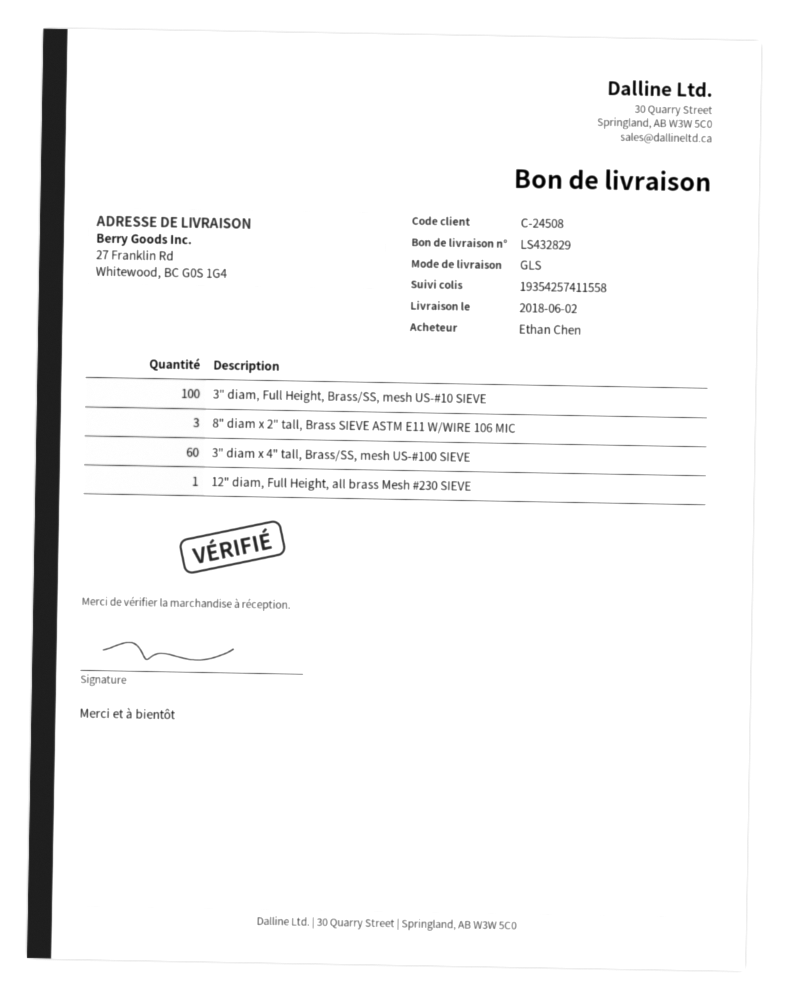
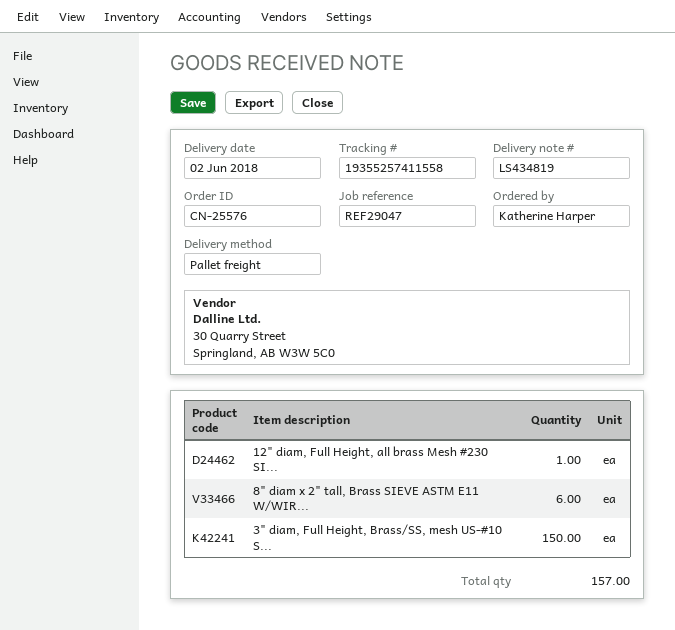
delivery note number: LS432829 -> LS434819
ordered by: Ethan Chen -> Katherine Harper
shipping method: GLS -> pallet freight
tracking number: 19354257411558 -> 19355257411558
3" diam, Full Height, Brass/SS, mesh US-#10 SIEVE: 100 -> 150
8" diam x 2" tall, Brass SIEVE ASTM E11 W/WIRE 106 MIC: 3 -> 6
3" diam x 4" tall, Brass/SS, mesh US-#100 SIEVE: 60 -> none

